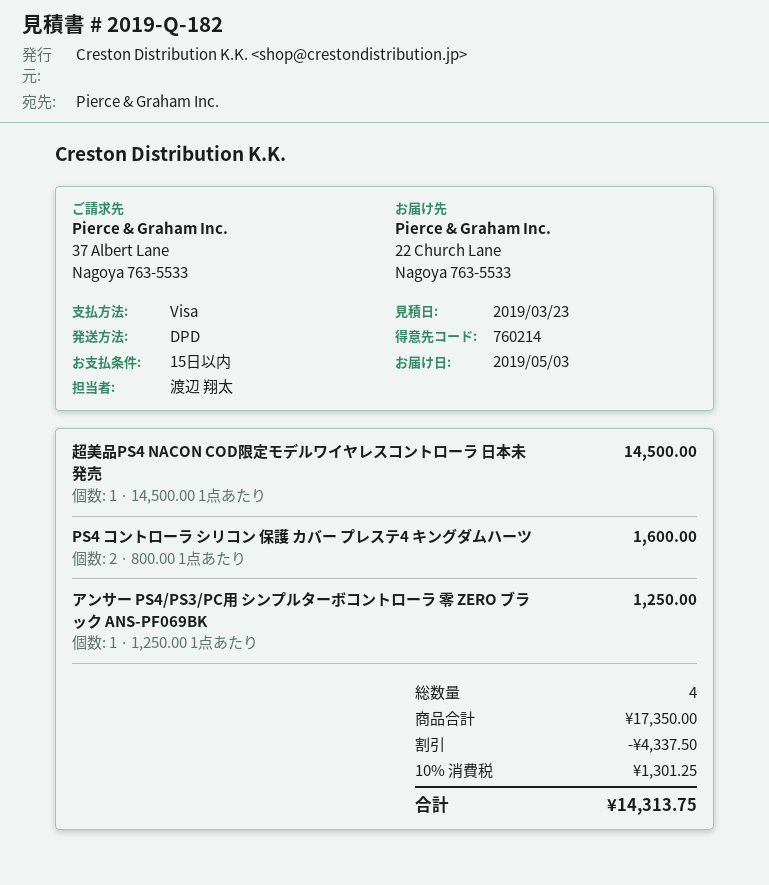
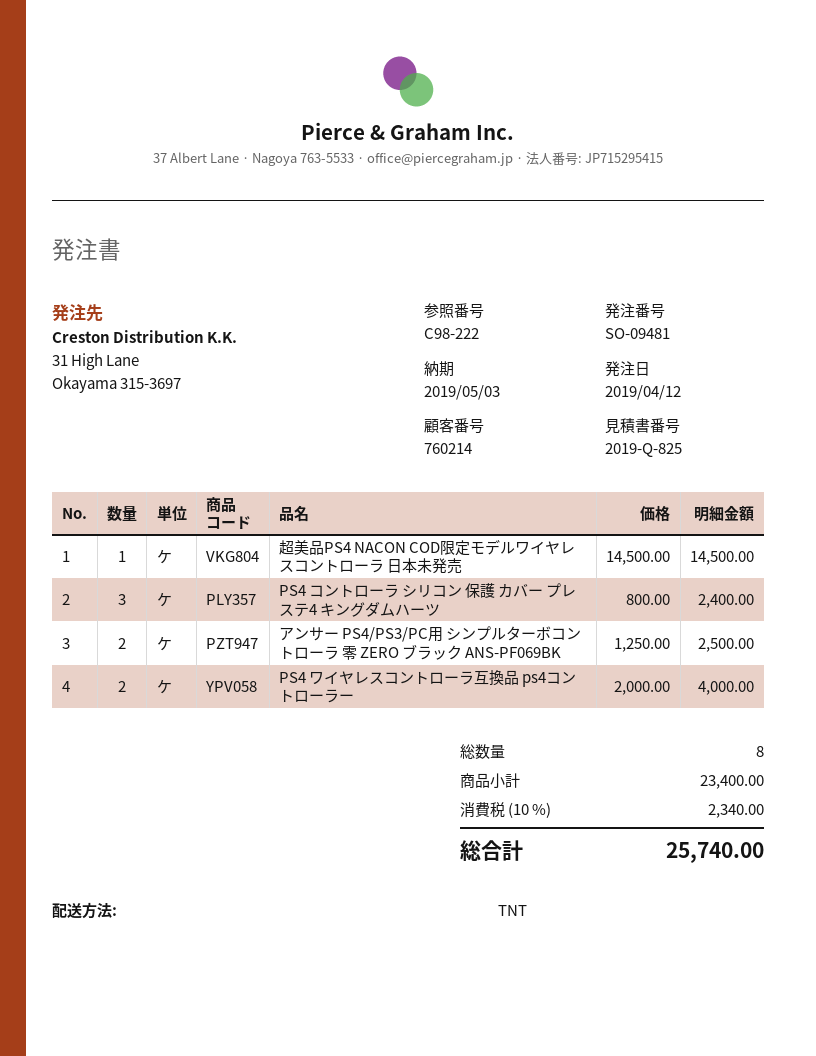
quote number: 2019-Q-182 -> 2019-Q-825
shipping method: DPD -> TNT
PS4 コントローラ シリコン 保護 カバー プレステ4 キングダムハーツ: 2 x 800.00 = 1600.00 -> 3 x 800.00 = 2400.00
アンサー PS4/PS3/PC用 シンプルターボコントローラ 零 ZERO ブラック ANS-PF069BK: 1 x 1250.00 = 1250.00 -> 2 x 1250.00 = 2500.00
PS4 ワイヤレスコントローラ互換品 ps4コントローラー: none -> 2 x 2000.00 = 4000.00
total quantity: 4 -> 8
subtotal: 17350.00 -> 23400.00
discount: 4337.50 -> none
tax: 10% = 1301.25 -> 10% = 2340.00
total: 14313.75 -> 25740.00

